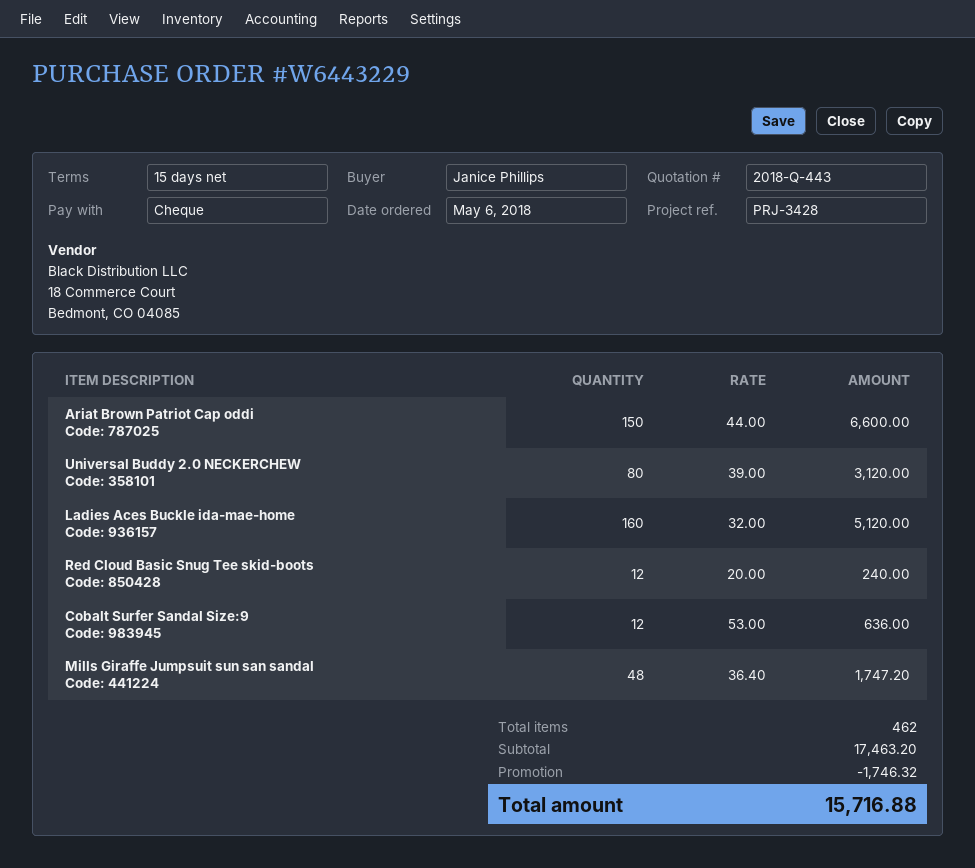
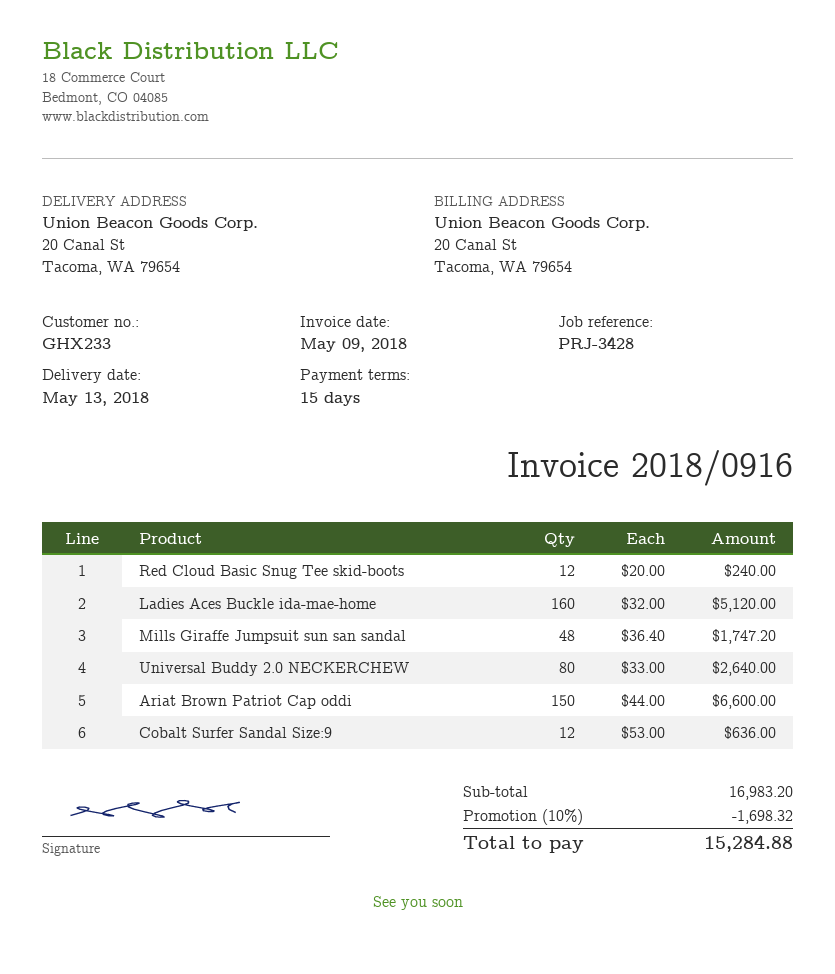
Universal Buddy 2.0 NECKERCHEW: 80 x 39.00 = 3120.00 -> 80 x 33.00 = 2640.00
subtotal: 17463.20 -> 16983.20
discount: 1746.32 -> 1698.32
total: 15716.88 -> 15284.88

